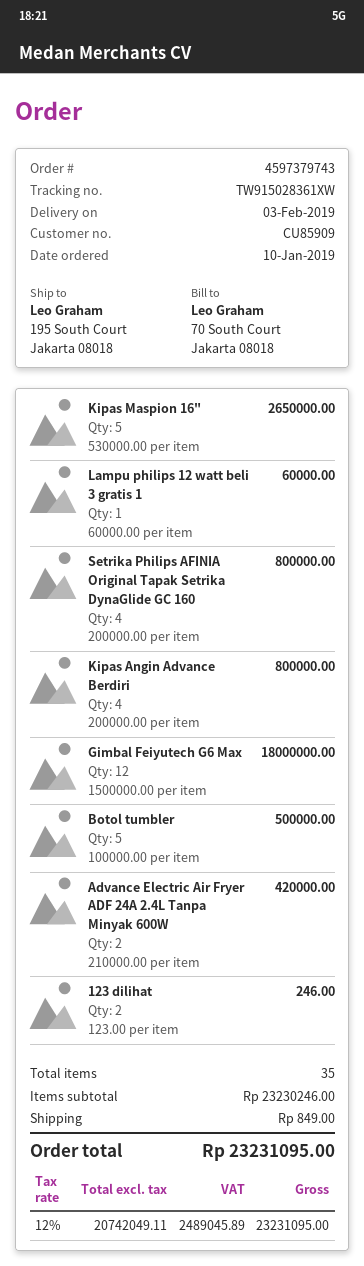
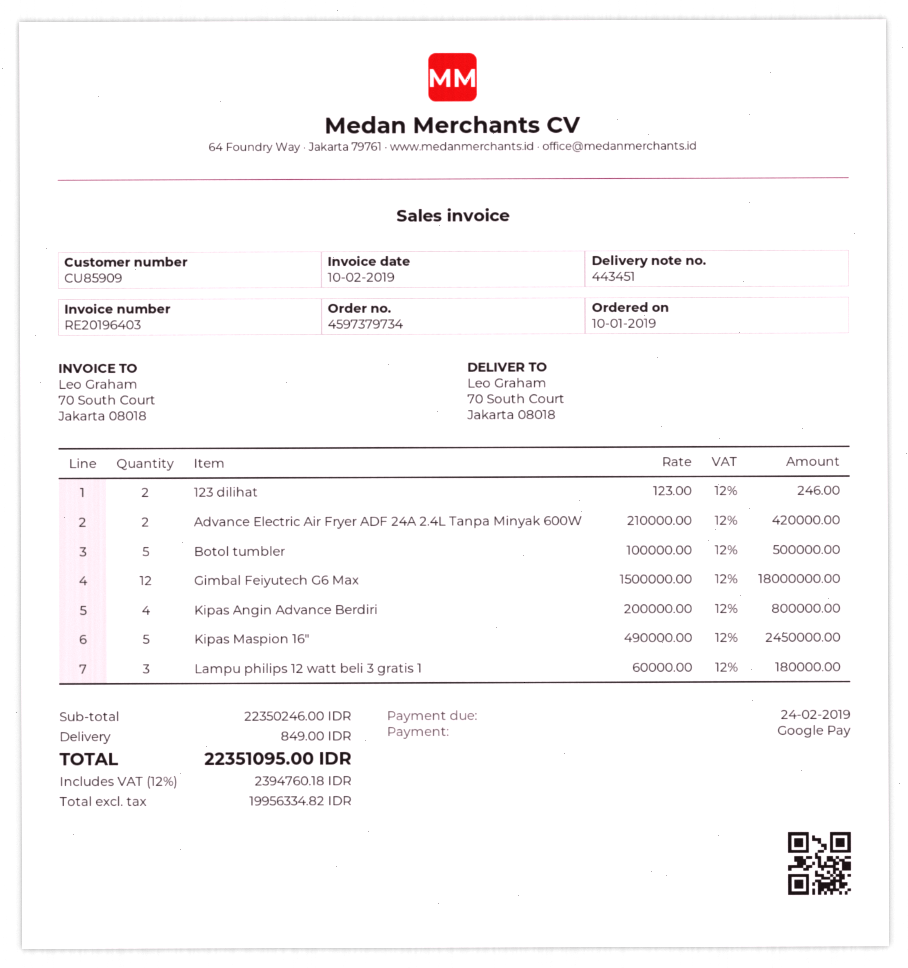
order number: 4597379743 -> 4597379734
ship to: 195 South Court, Jakarta 08018 -> 70 South Court, Jakarta 08018
Kipas Maspion 16": 5 x 530000.00 = 2650000.00 -> 5 x 490000.00 = 2450000.00
Lampu philips 12 watt beli 3 gratis 1: 1 x 60000.00 = 60000.00 -> 3 x 60000.00 = 180000.00
Setrika Philips AFINIA Original Tapak Setrika DynaGlide GC 160: 4 x 200000.00 = 800000.00 -> none
subtotal: 23230246.00 -> 22350246.00
net: 20742049.11 -> 19956334.82
tax: 12% = 2489045.89 -> 12% = 2394760.18
total: 23231095.00 -> 22351095.00

